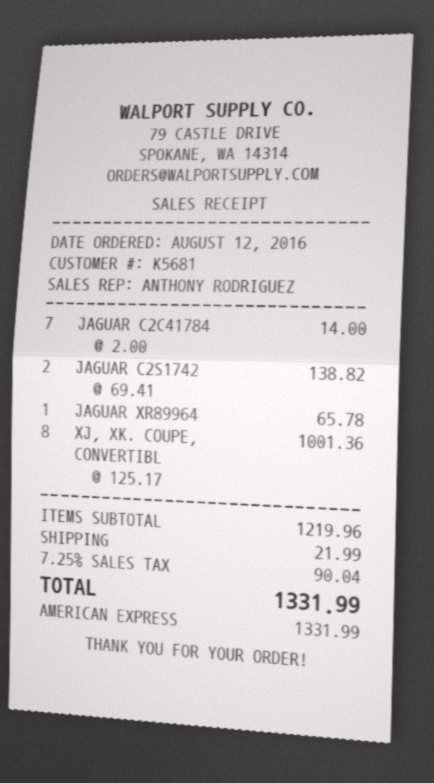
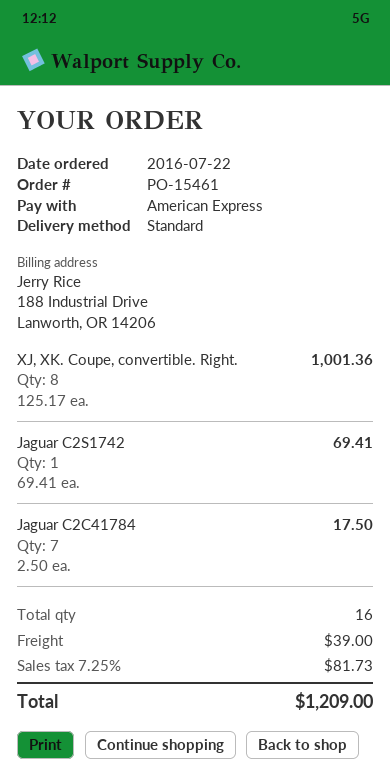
order date: 2016-08-12 -> 2016-07-22
JAGUAR C2C41784: 7 x 2.00 = 14.00 -> 7 x 2.50 = 17.50
JAGUAR C2S1742: 2 x 69.41 = 138.82 -> 1 x 69.41 = 69.41
JAGUAR XR89964: 1 x 65.78 = 65.78 -> none
shipping: 21.99 -> 39.00
tax: 7.25% = 90.04 -> 7.25% = 81.73
total: 1331.99 -> 1209.00

